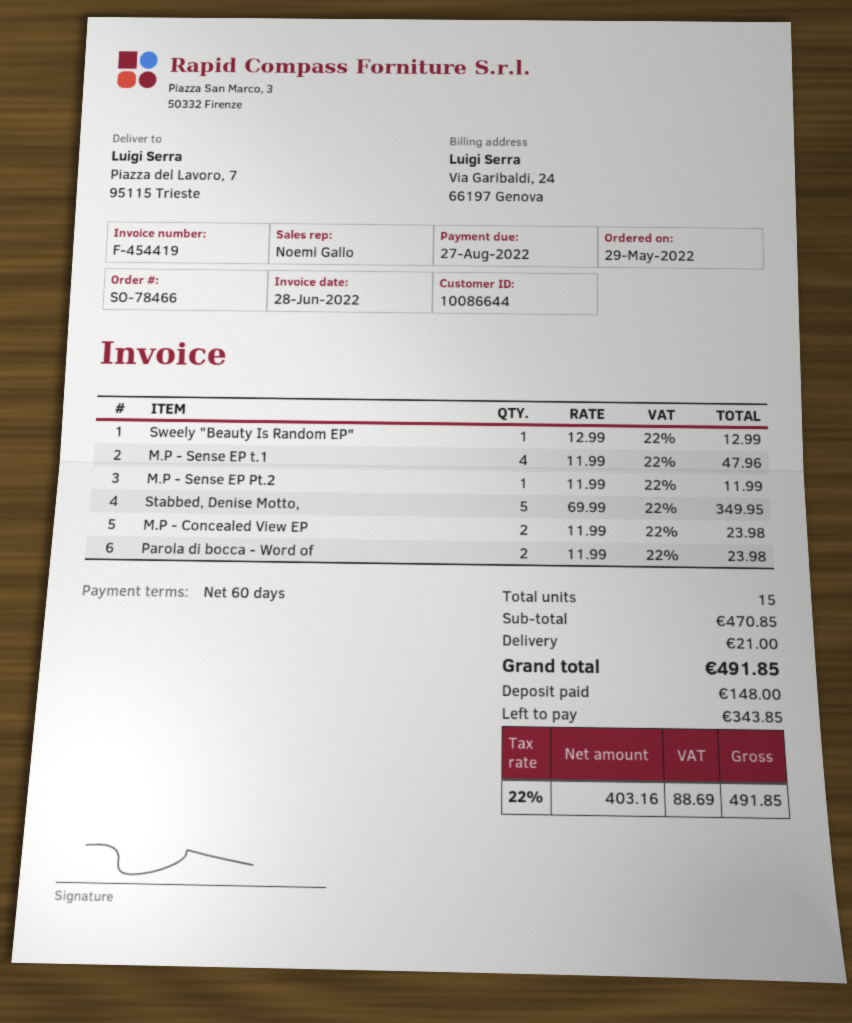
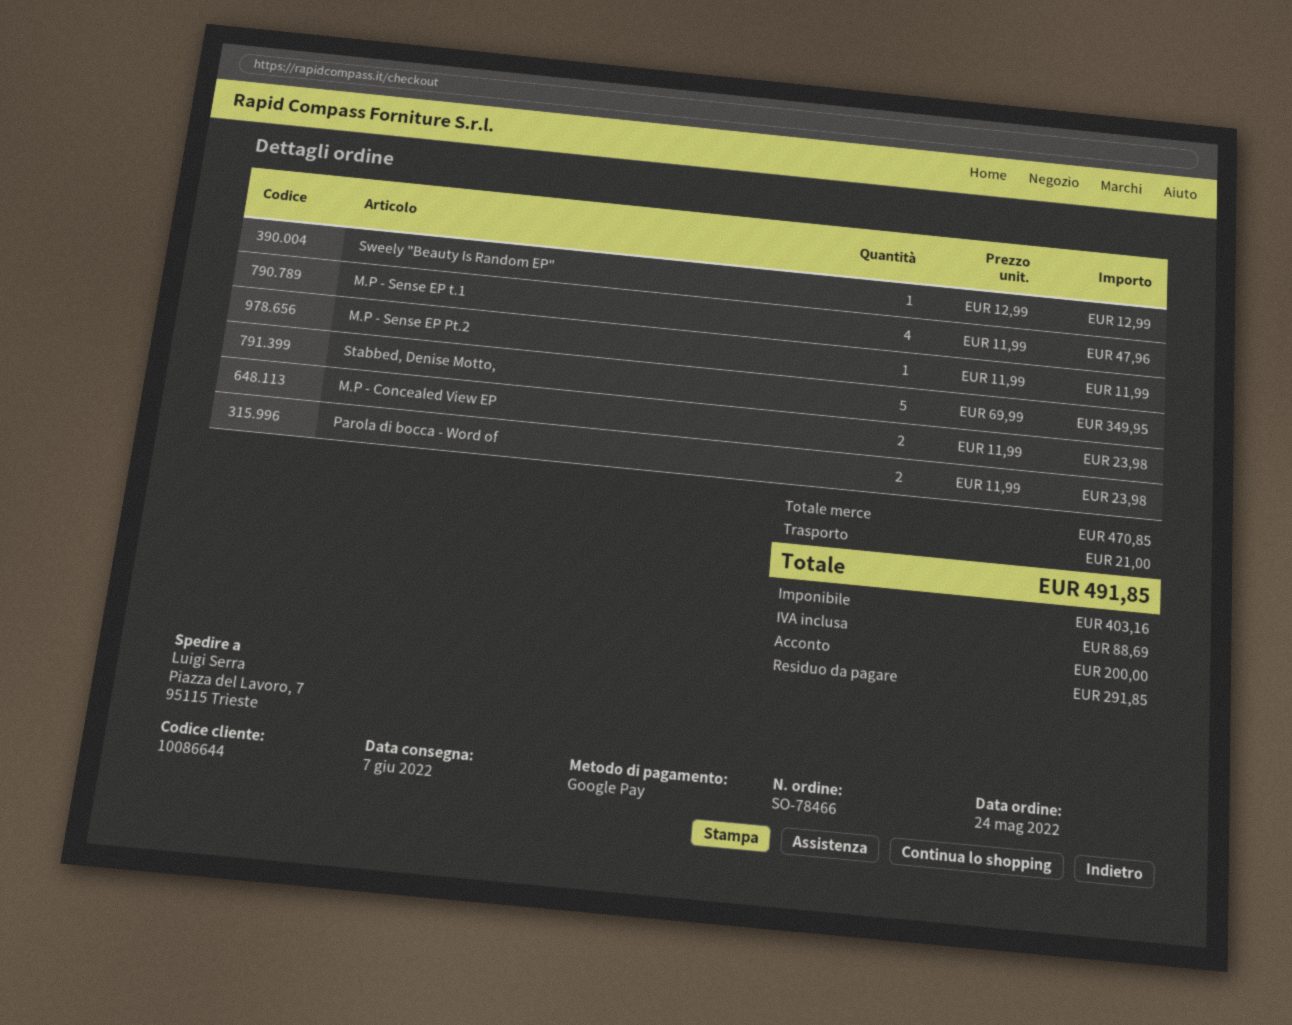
order date: 2022-05-29 -> 2022-05-24
deposit: 148.00 -> 200.00
balance: 343.85 -> 291.85

